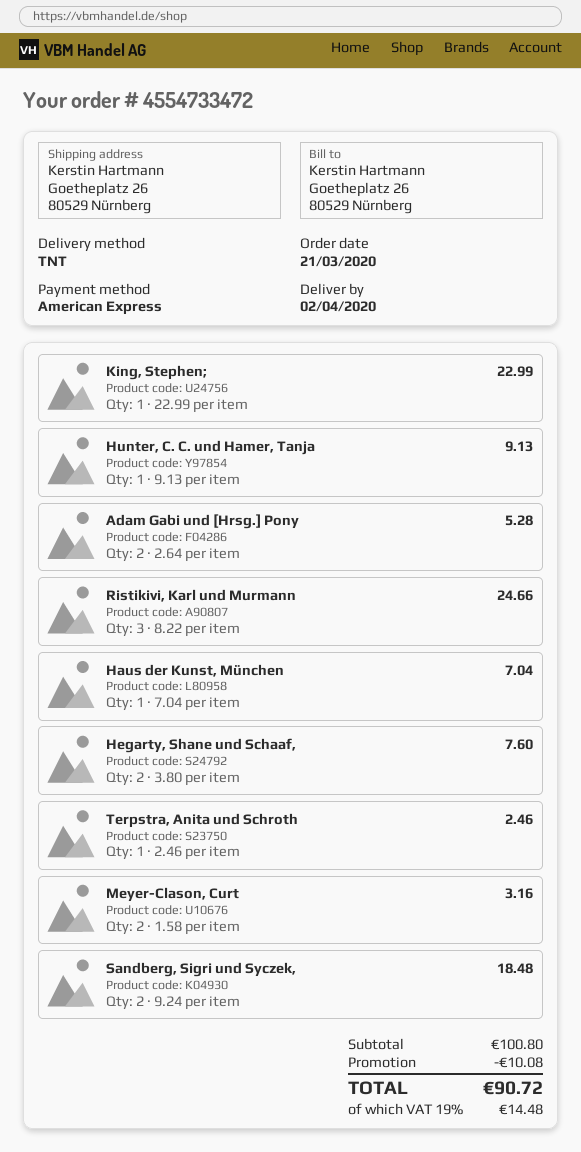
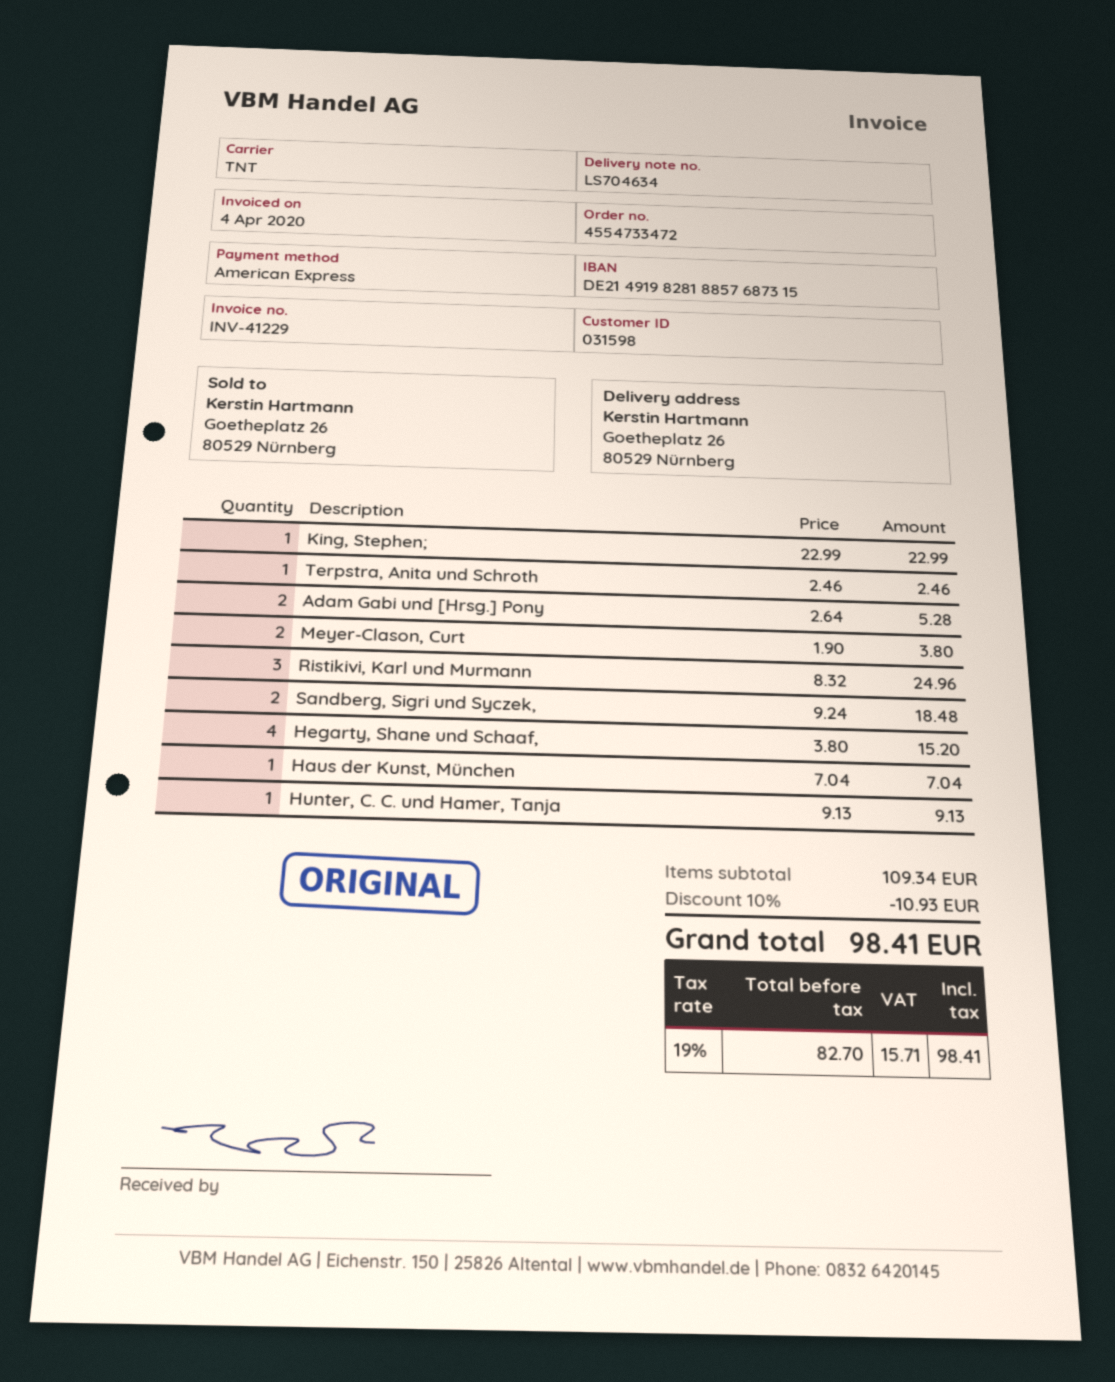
Ristikivi, Karl und Murmann: 3 x 8.22 = 24.66 -> 3 x 8.32 = 24.96
Hegarty, Shane und Schaaf,: 2 x 3.80 = 7.60 -> 4 x 3.80 = 15.20
Meyer-Clason, Curt: 2 x 1.58 = 3.16 -> 2 x 1.90 = 3.80
subtotal: 100.80 -> 109.34
discount: 10.08 -> 10.93
tax: 19% = 14.48 -> 19% = 15.71
total: 90.72 -> 98.41

